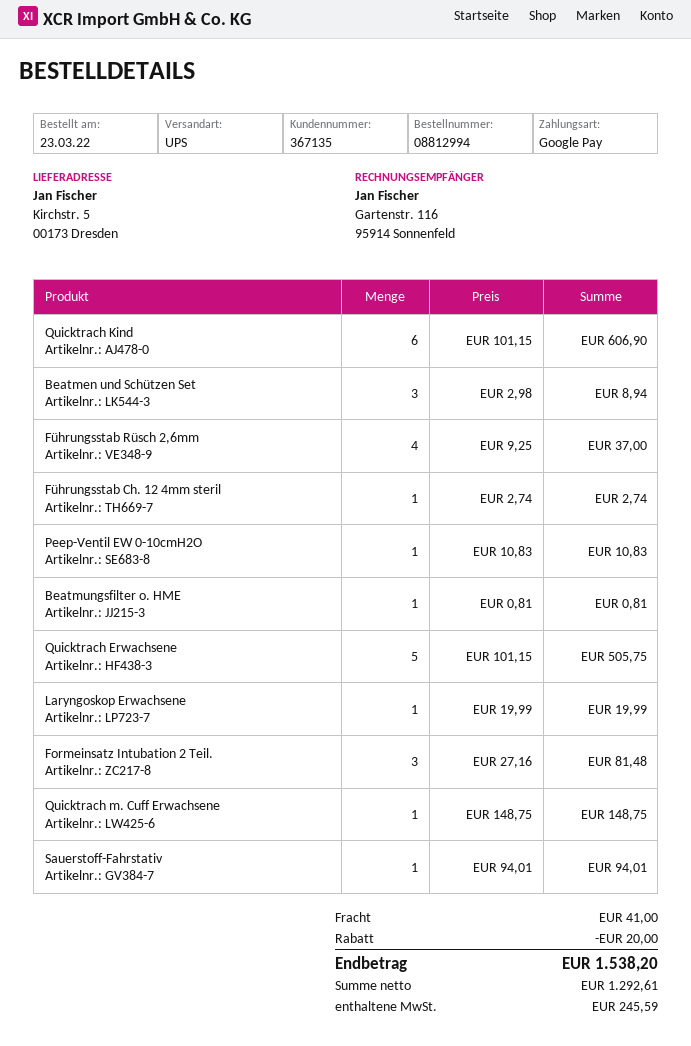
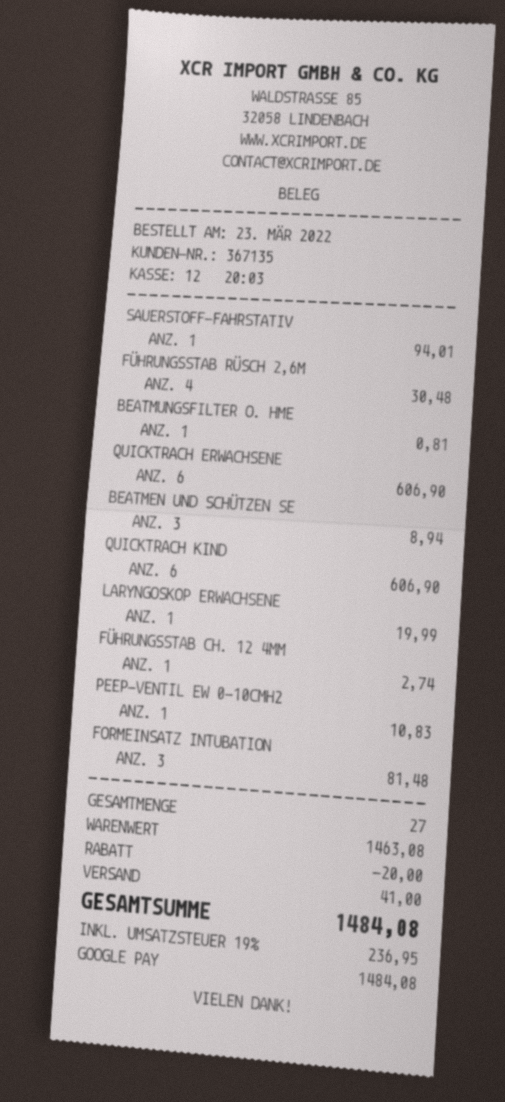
Führungsstab Rüsch 2,6mm: 4 for 37.00 -> 4 for 30.48
Quicktrach Erwachsene: 5 for 505.75 -> 6 for 606.90
Quicktrach m. Cuff Erwachsene: 1 for 148.75 -> none
tax: 245.59 -> 236.95
total: 1538.20 -> 1484.08

